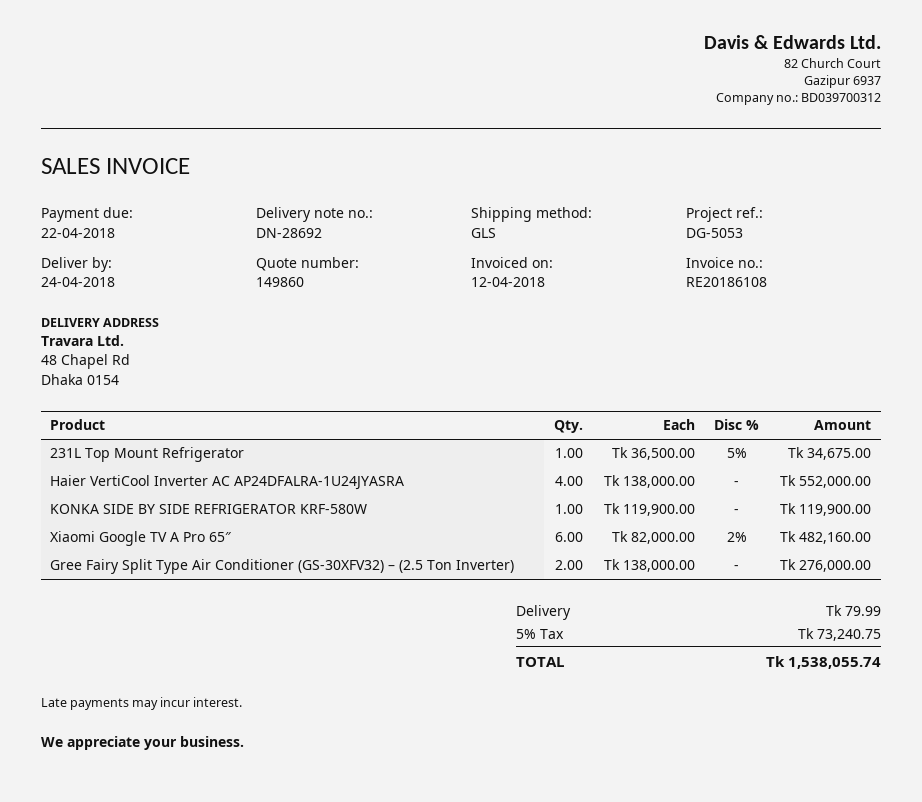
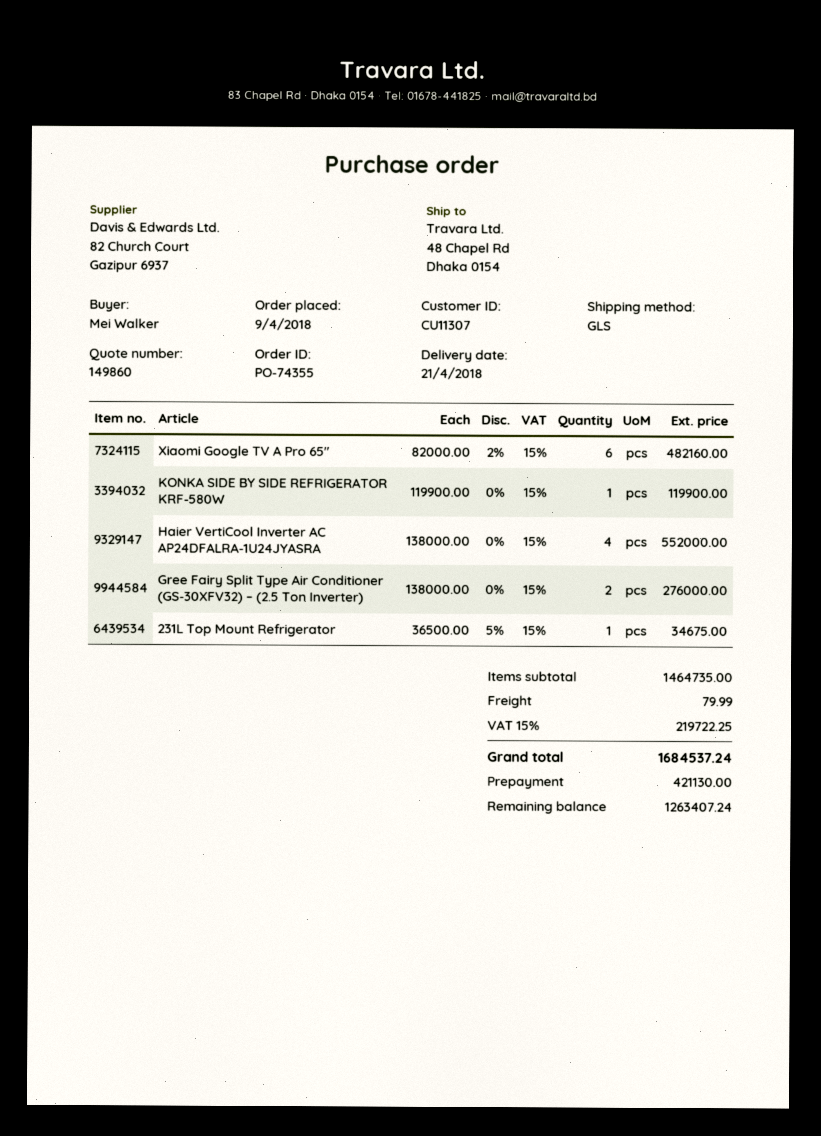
delivery date: 2018-04-24 -> 2018-04-21
tax: 5% = 73240.75 -> 15% = 219722.25
total: 1538055.74 -> 1684537.24

